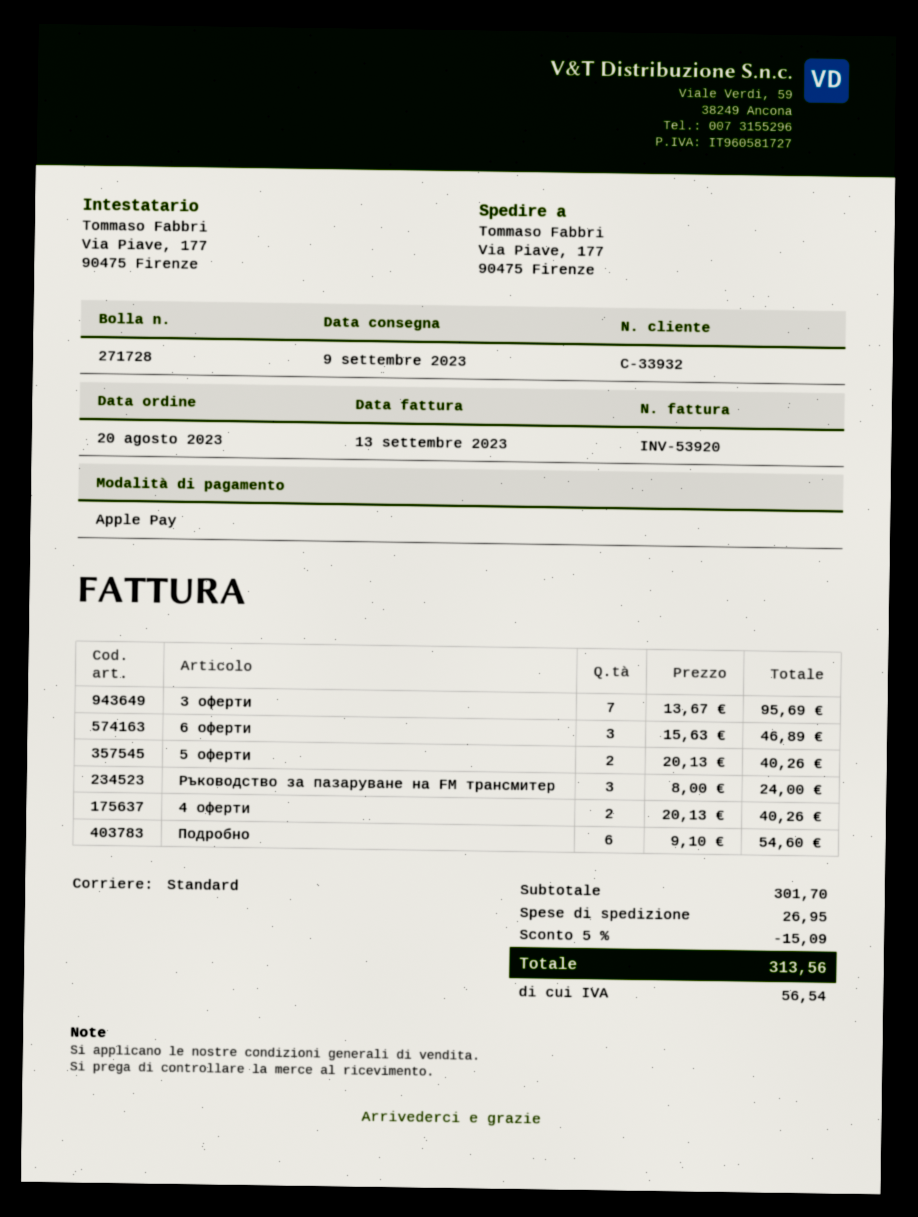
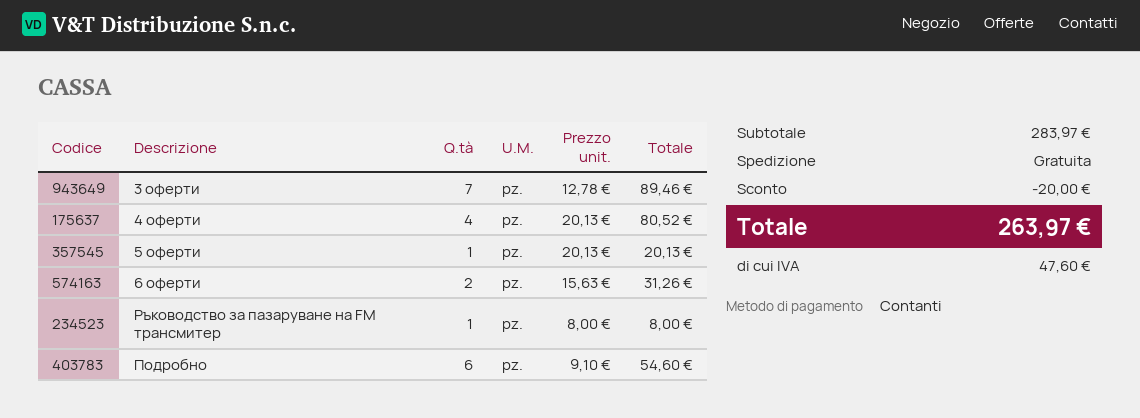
payment method: Apple Pay -> cash
3 оферти: 7 x 13.67 = 95.69 -> 7 x 12.78 = 89.46
6 оферти: 3 x 15.63 = 46.89 -> 2 x 15.63 = 31.26
5 оферти: 2 x 20.13 = 40.26 -> 1 x 20.13 = 20.13
Pъководство за пазаруване на FM трансмитер: 3 x 8.00 = 24.00 -> 1 x 8.00 = 8.00
4 оферти: 2 x 20.13 = 40.26 -> 4 x 20.13 = 80.52
subtotal: 301.70 -> 283.97
discount: 15.09 -> 20.00
shipping: 26.95 -> 0.00
tax: 56.54 -> 47.60
total: 313.56 -> 263.97

